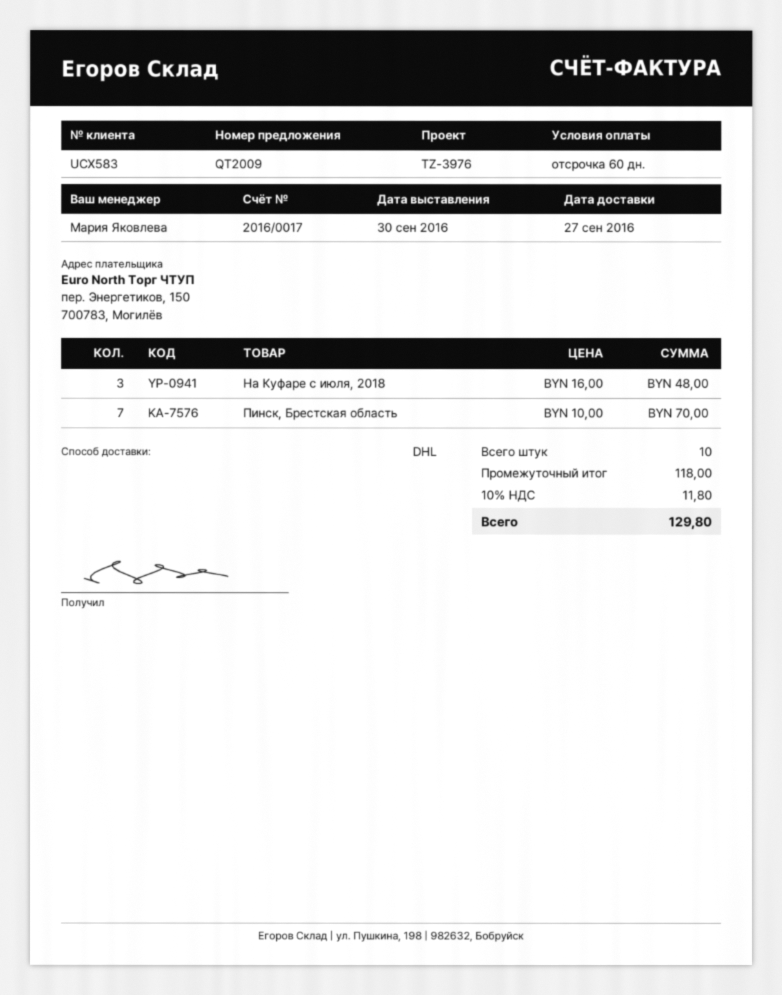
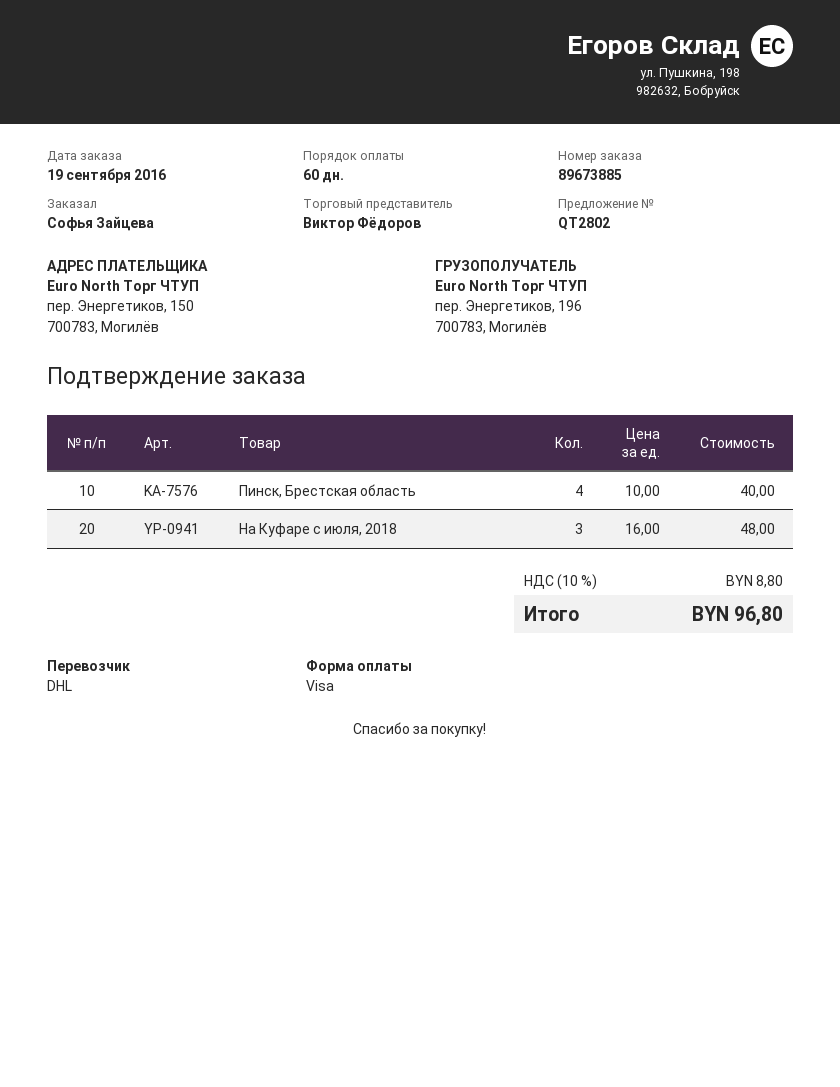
quote number: QT2009 -> QT2802
sales rep: Мария Яковлева -> Виктор Фёдоров
Пинск, Брестская область: 7 x 10.00 = 70.00 -> 4 x 10.00 = 40.00
tax: 10% = 11.80 -> 10% = 8.80
total: 129.80 -> 96.80

